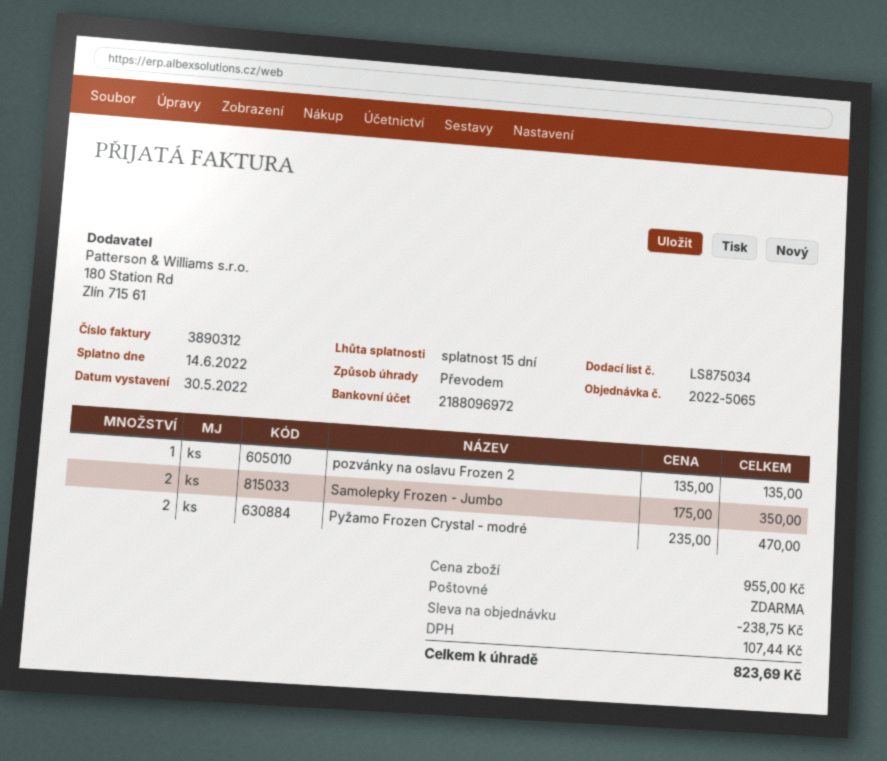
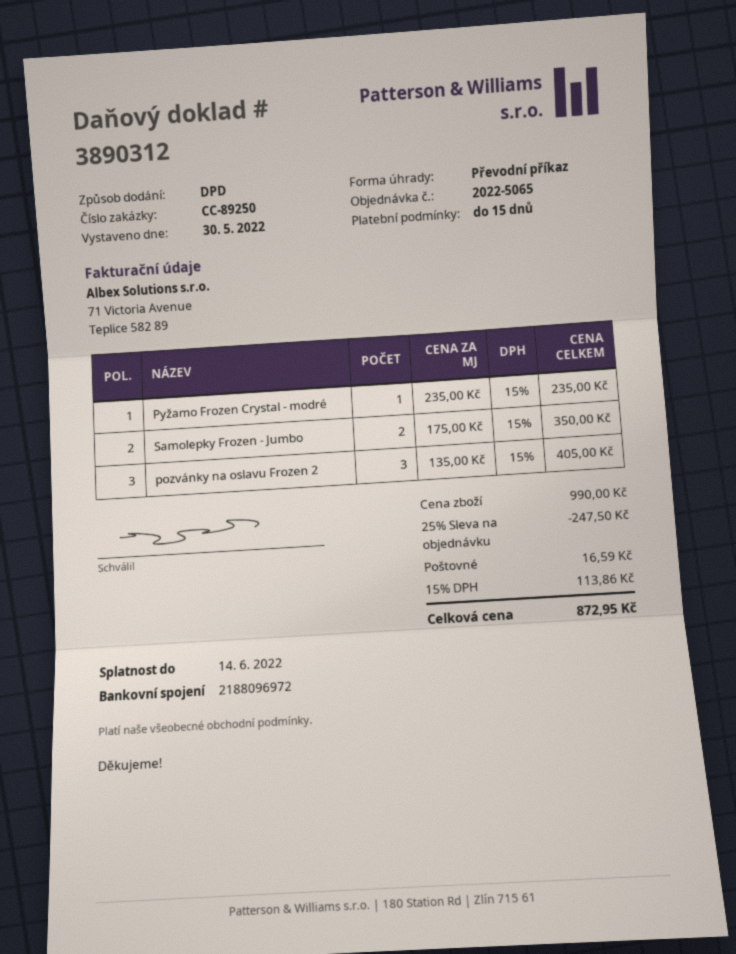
pozvánky na oslavu Frozen 2: 1 x 135.00 = 135.00 -> 3 x 135.00 = 405.00
Pyžamo Frozen Crystal - modré: 2 x 235.00 = 470.00 -> 1 x 235.00 = 235.00
subtotal: 955.00 -> 990.00
discount: 238.75 -> 247.50
shipping: 0.00 -> 16.59
tax: 107.44 -> 113.86
total: 823.69 -> 872.95

